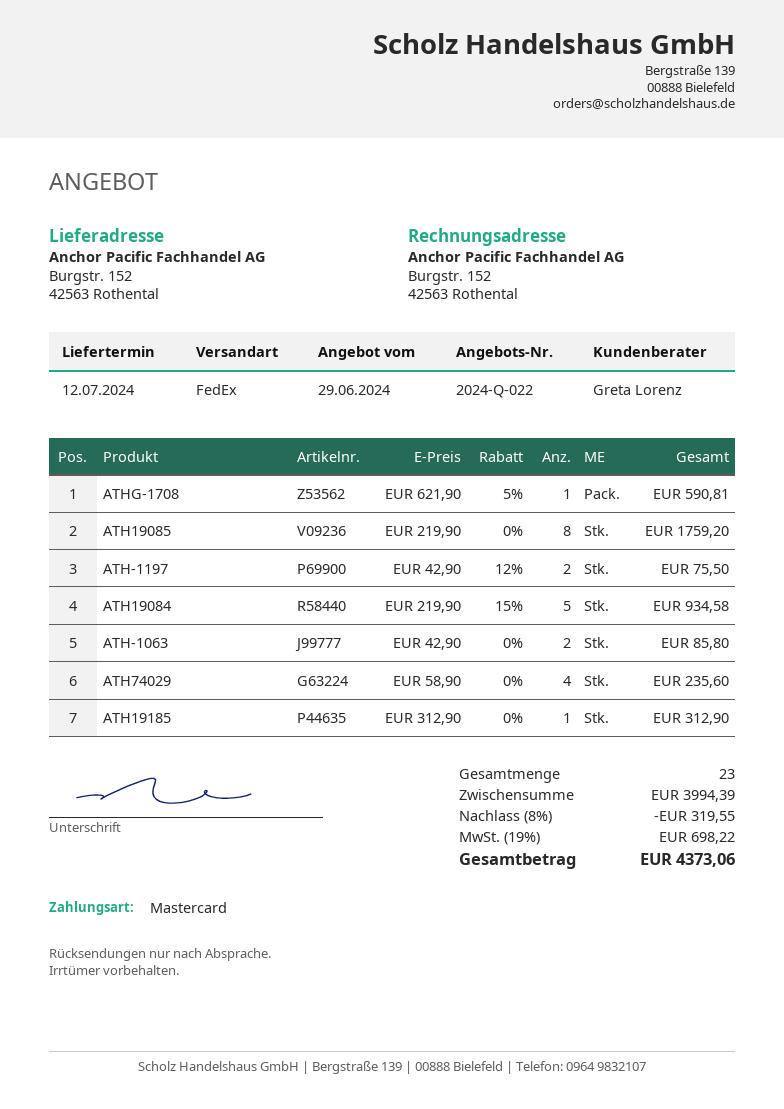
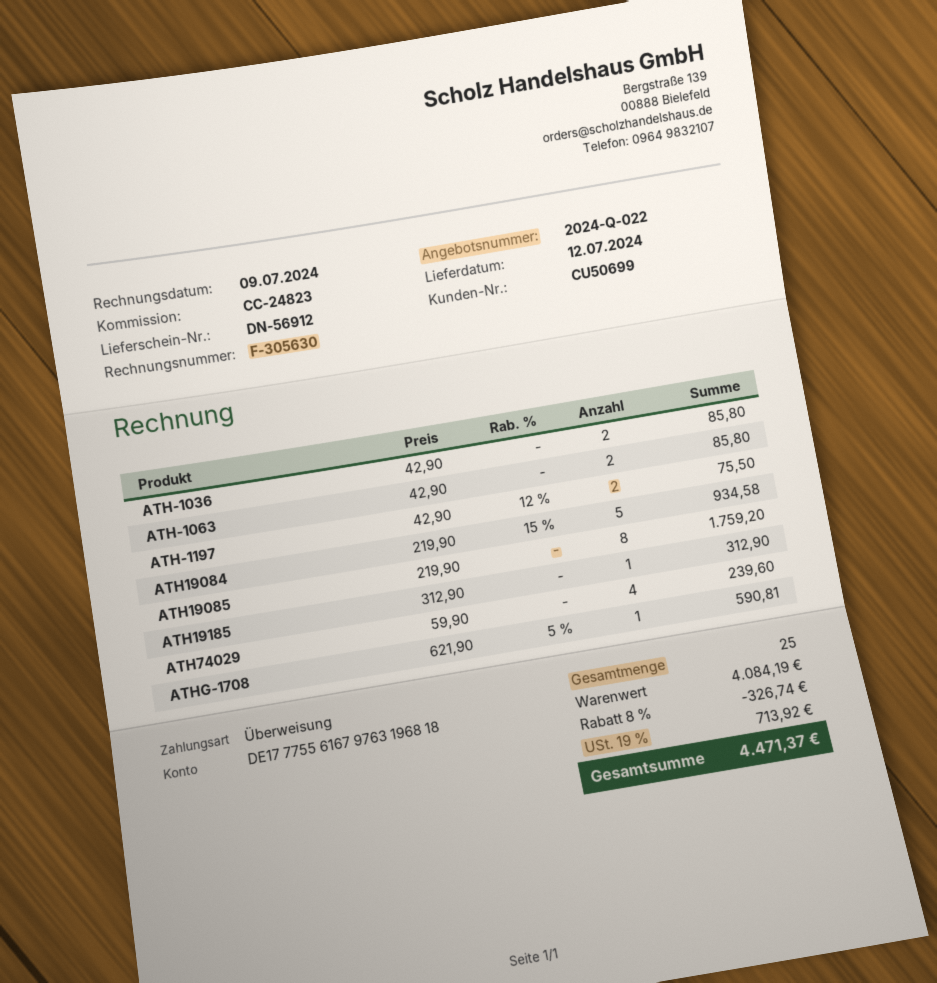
payment method: Mastercard -> bank transfer
ATH74029: 4 x 58.90 = 235.60 -> 4 x 59.90 = 239.60
ATH-1036: none -> 2 x 42.90 = 85.80
total quantity: 23 -> 25
subtotal: 3994.39 -> 4084.19
discount: 8% = 319.55 -> 8% = 326.74
tax: 19% = 698.22 -> 19% = 713.92
total: 4373.06 -> 4471.37

